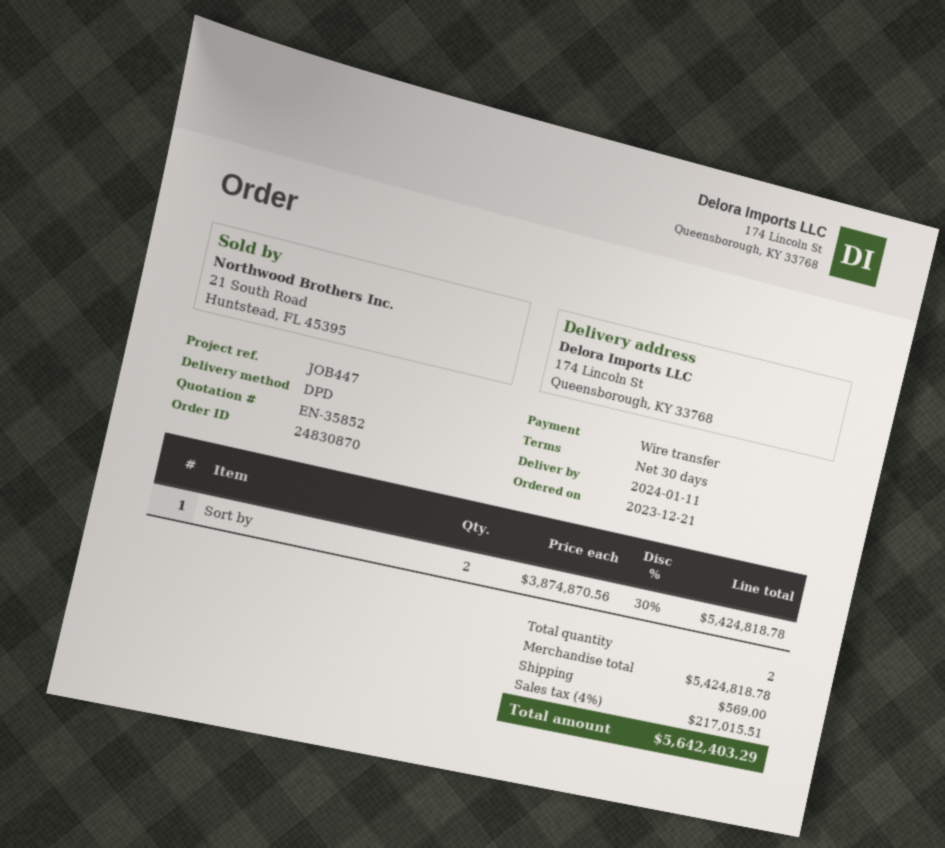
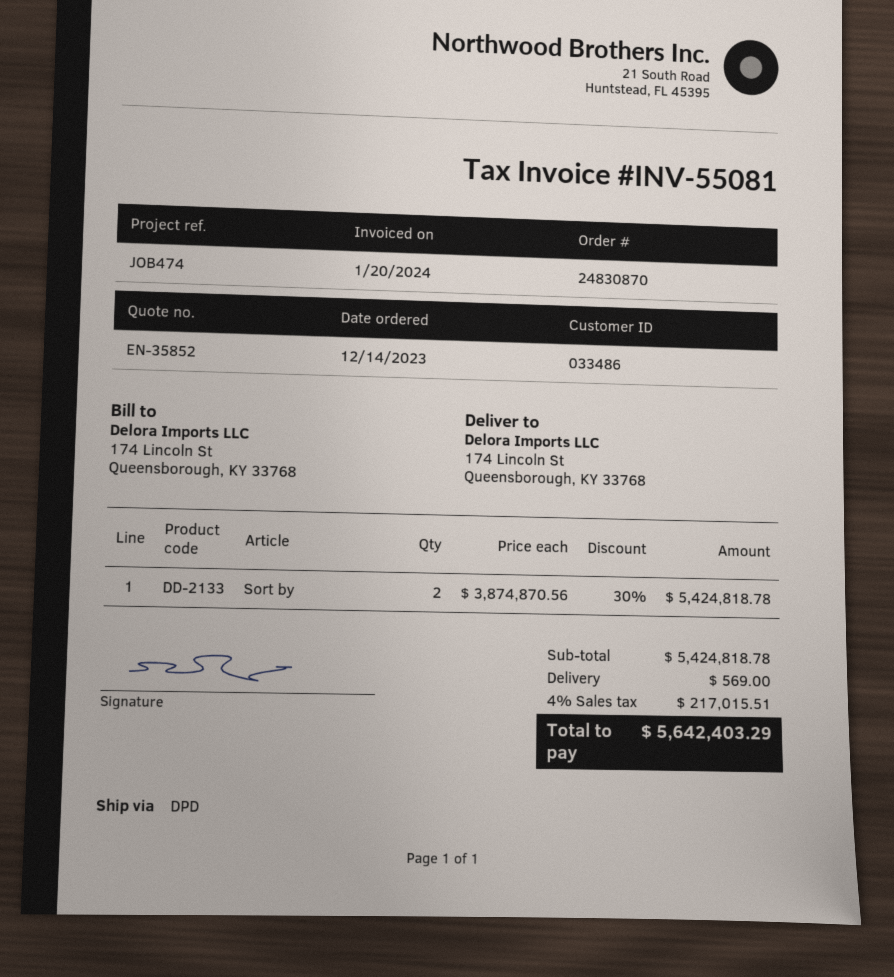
order date: 2023-12-21 -> 2023-12-14
reference: JOB447 -> JOB474

